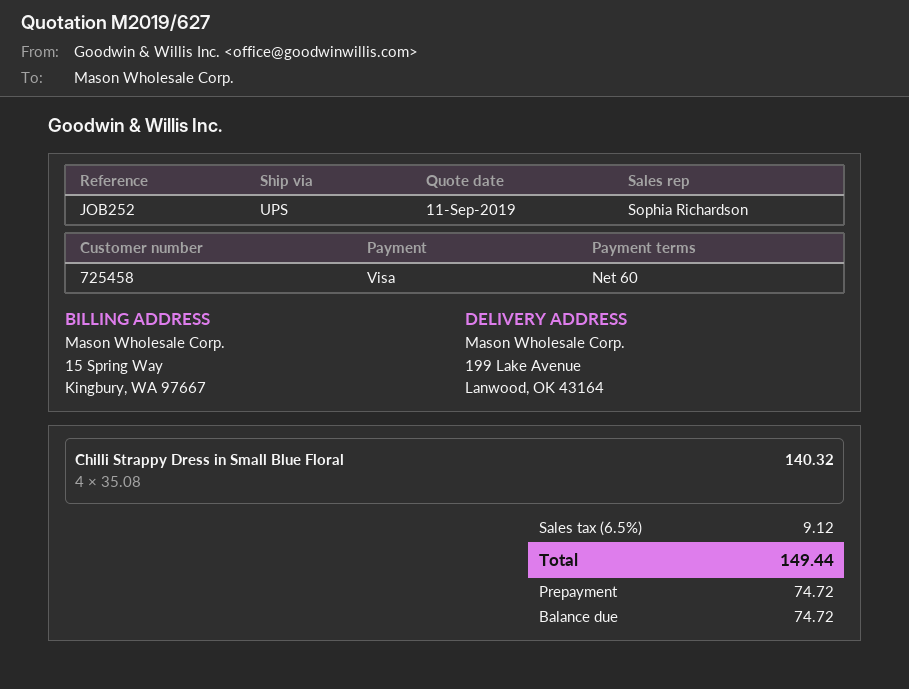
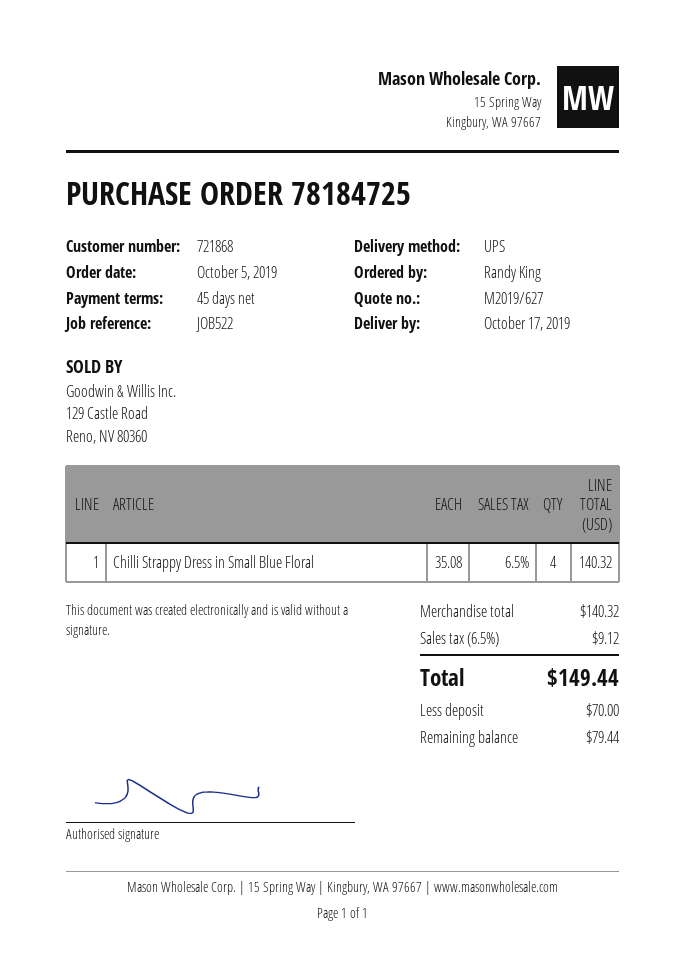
payment terms: 60 days -> 45 days
customer number: 725458 -> 721868
reference: JOB252 -> JOB522
deposit: 74.72 -> 70.00
balance: 74.72 -> 79.44

